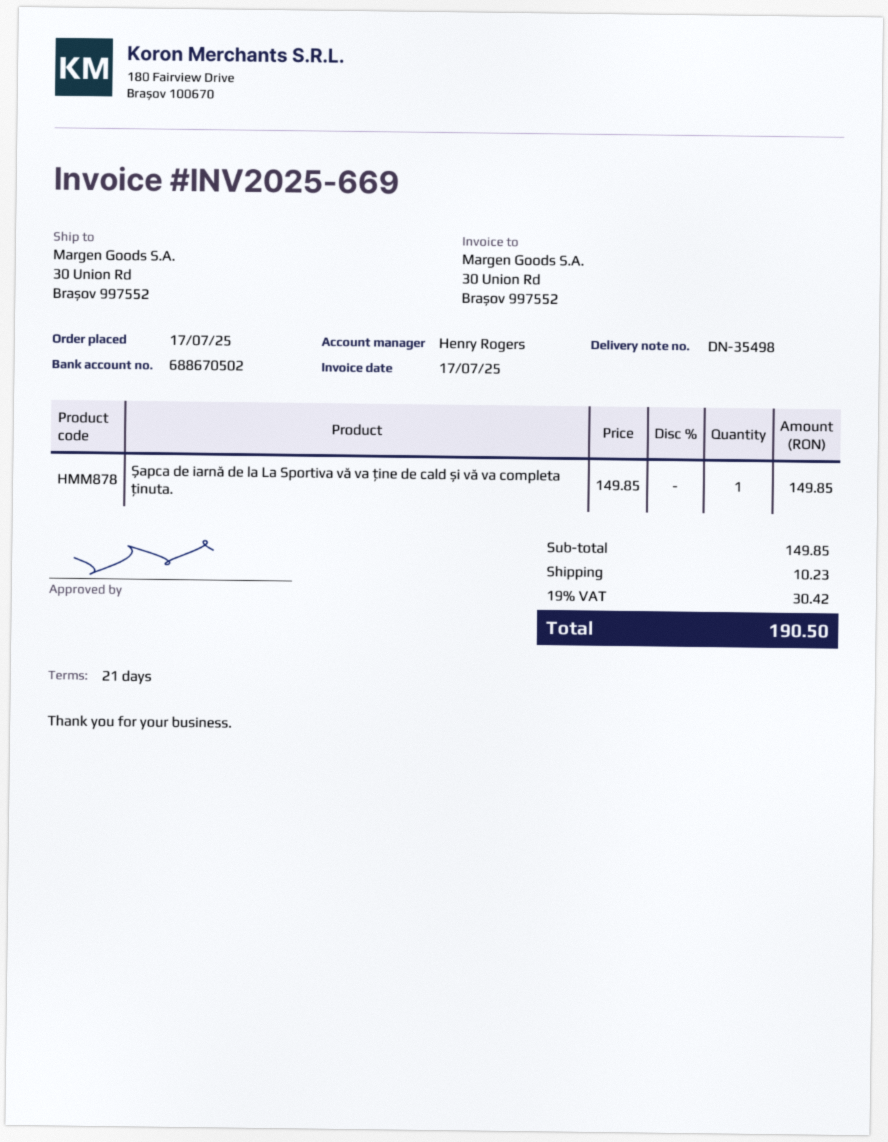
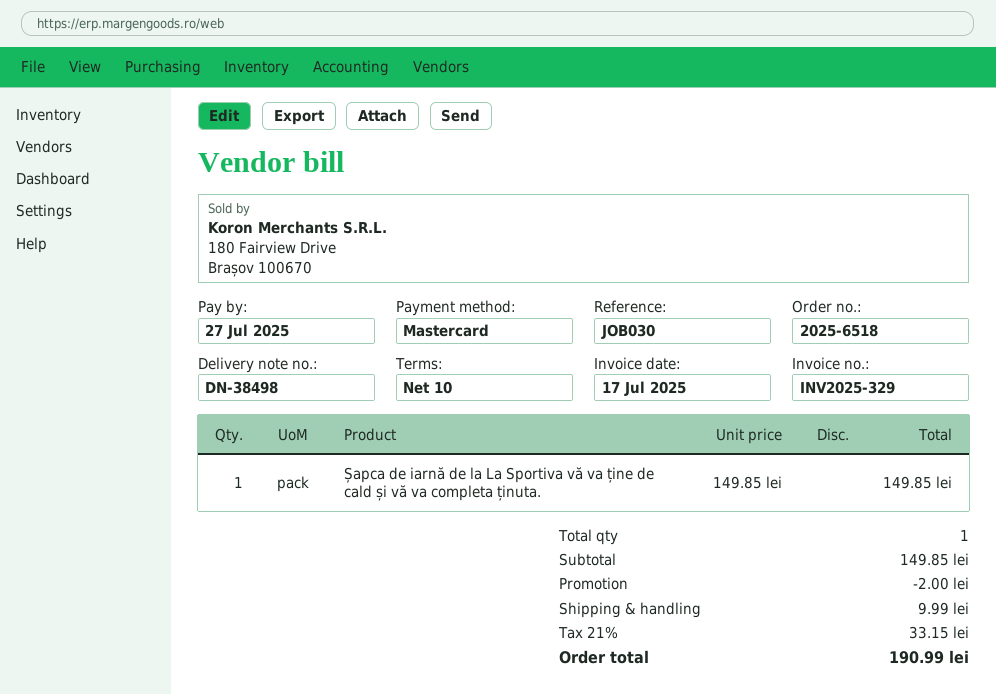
delivery note number: DN-35498 -> DN-38498
invoice number: INV2025-669 -> INV2025-329
payment terms: 21 days -> 10 days
discount: none -> 2.00
shipping: 10.23 -> 9.99
tax: 19% = 30.42 -> 21% = 33.15
total: 190.50 -> 190.99

